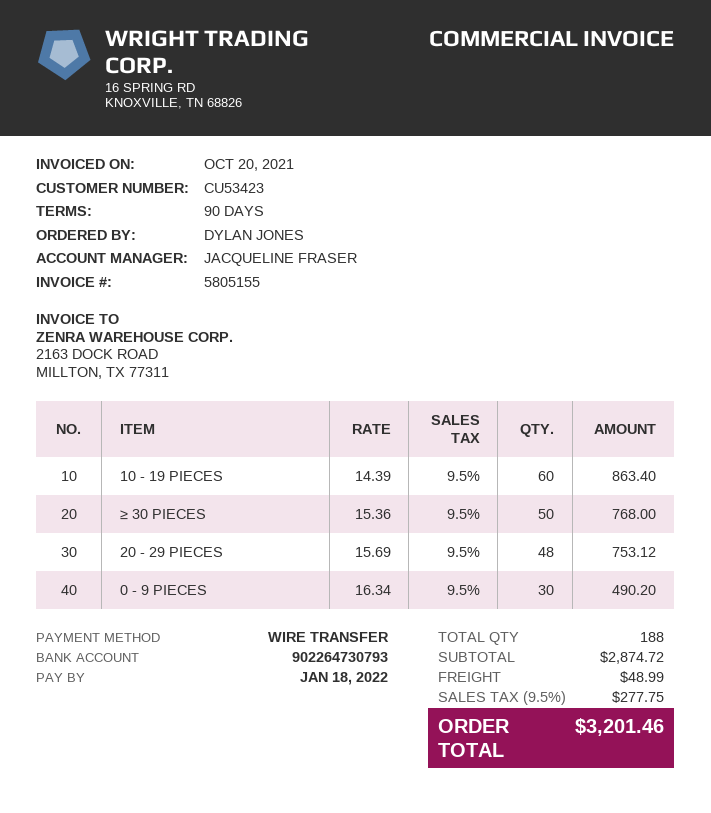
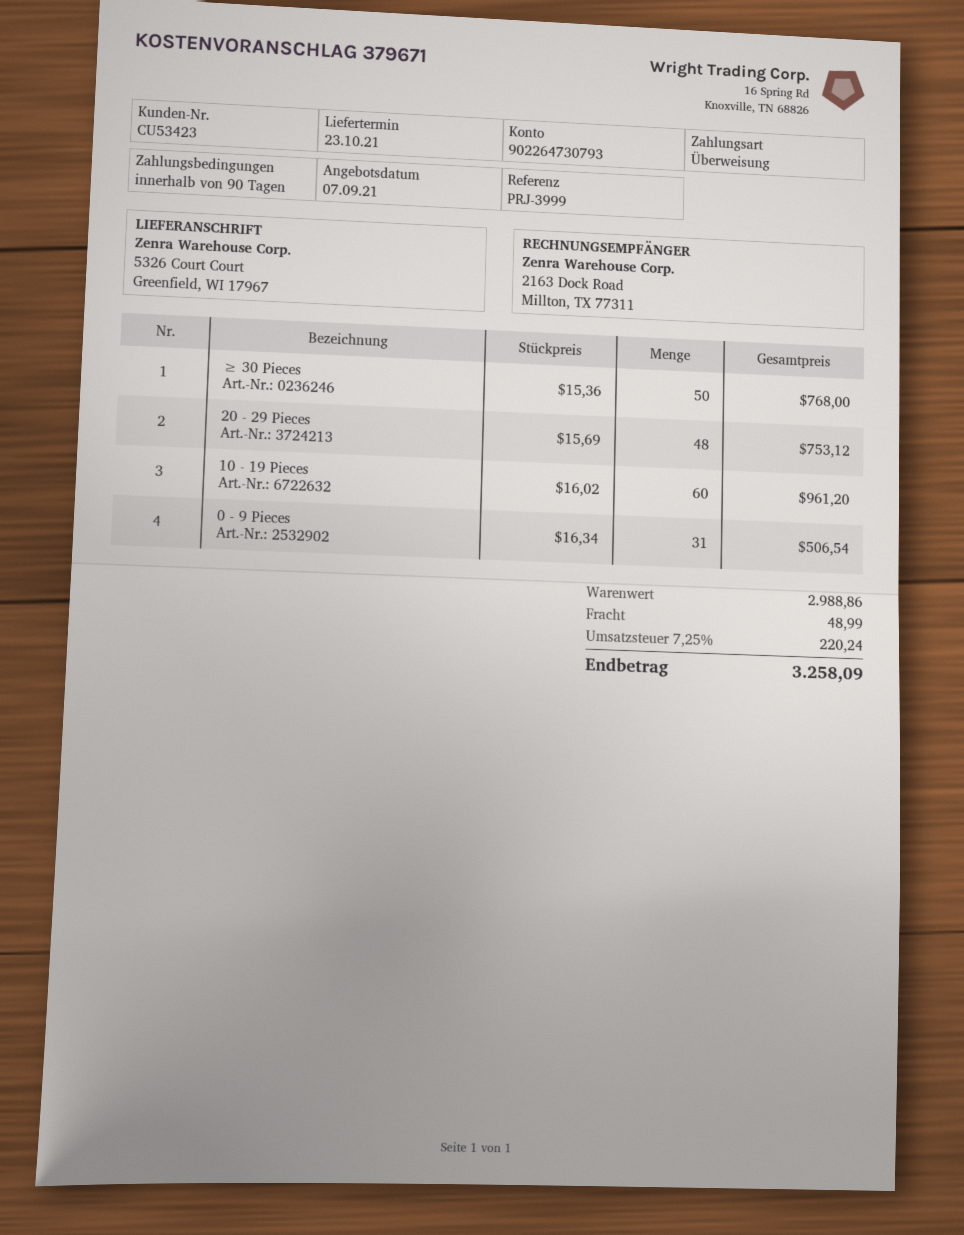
10 - 19 PIECES: 60 x 14.39 = 863.40 -> 60 x 16.02 = 961.20
0 - 9 PIECES: 30 x 16.34 = 490.20 -> 31 x 16.34 = 506.54
subtotal: 2874.72 -> 2988.86
tax: 9.5% = 277.75 -> 7.25% = 220.24
total: 3201.46 -> 3258.09

